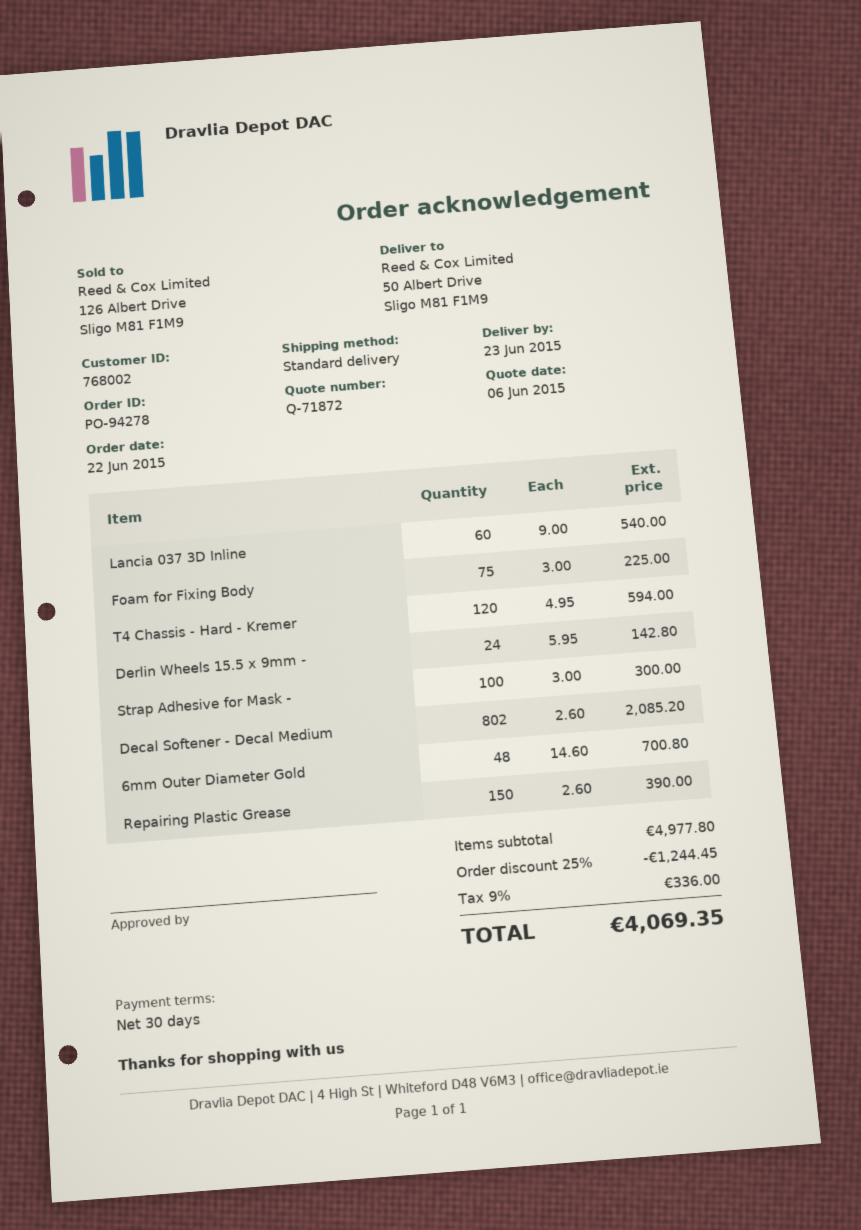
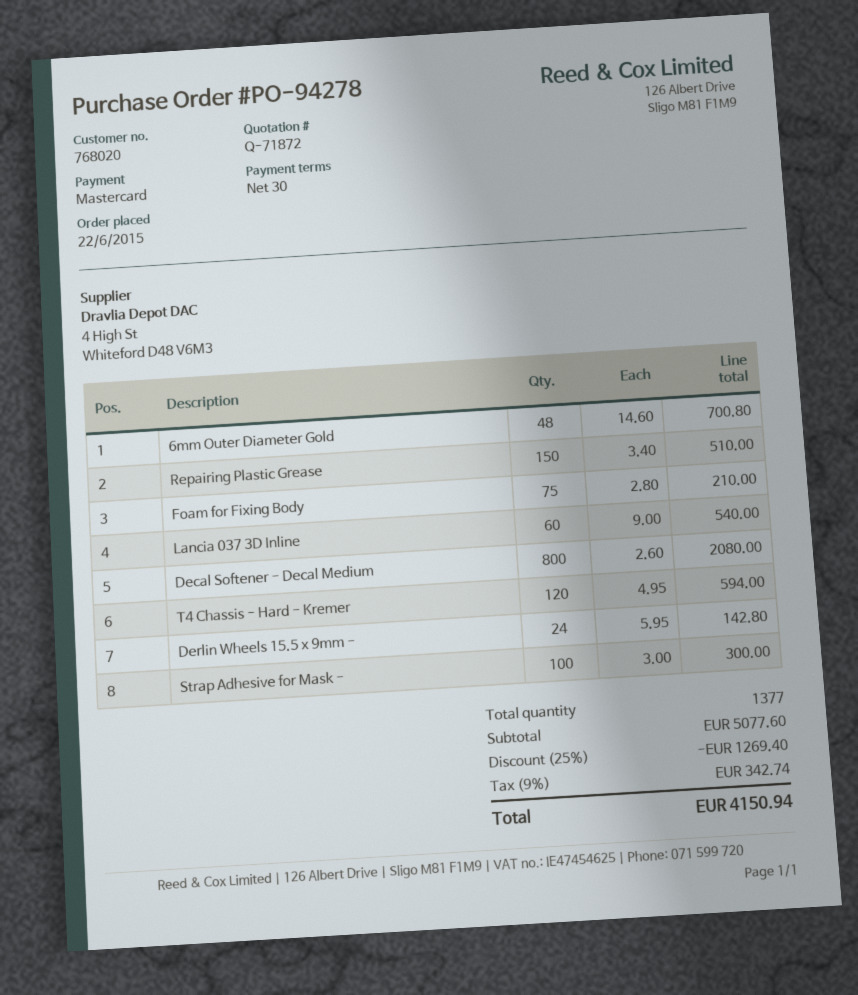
customer number: 768002 -> 768020
Foam for Fixing Body: 75 x 3.00 = 225.00 -> 75 x 2.80 = 210.00
Decal Softener - Decal Medium: 802 x 2.60 = 2085.20 -> 800 x 2.60 = 2080.00
Repairing Plastic Grease: 150 x 2.60 = 390.00 -> 150 x 3.40 = 510.00
subtotal: 4977.80 -> 5077.60
discount: 25% = 1244.45 -> 25% = 1269.40
tax: 9% = 336.00 -> 9% = 342.74
total: 4069.35 -> 4150.94

